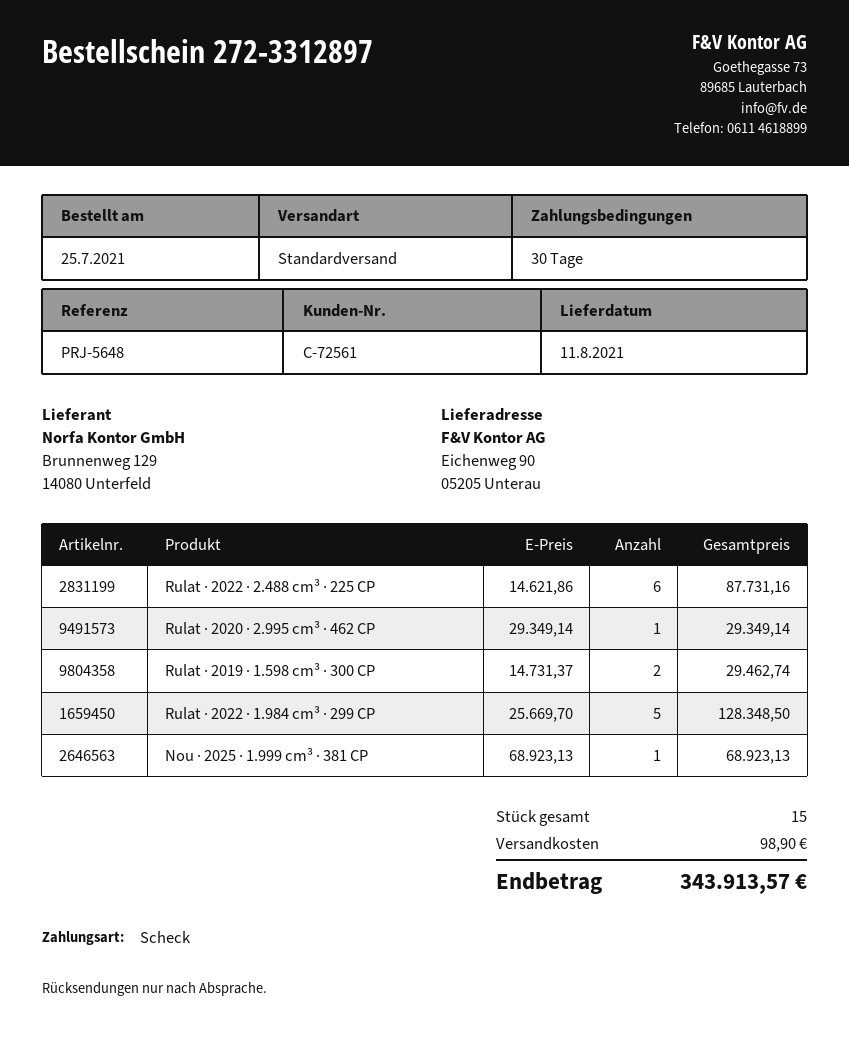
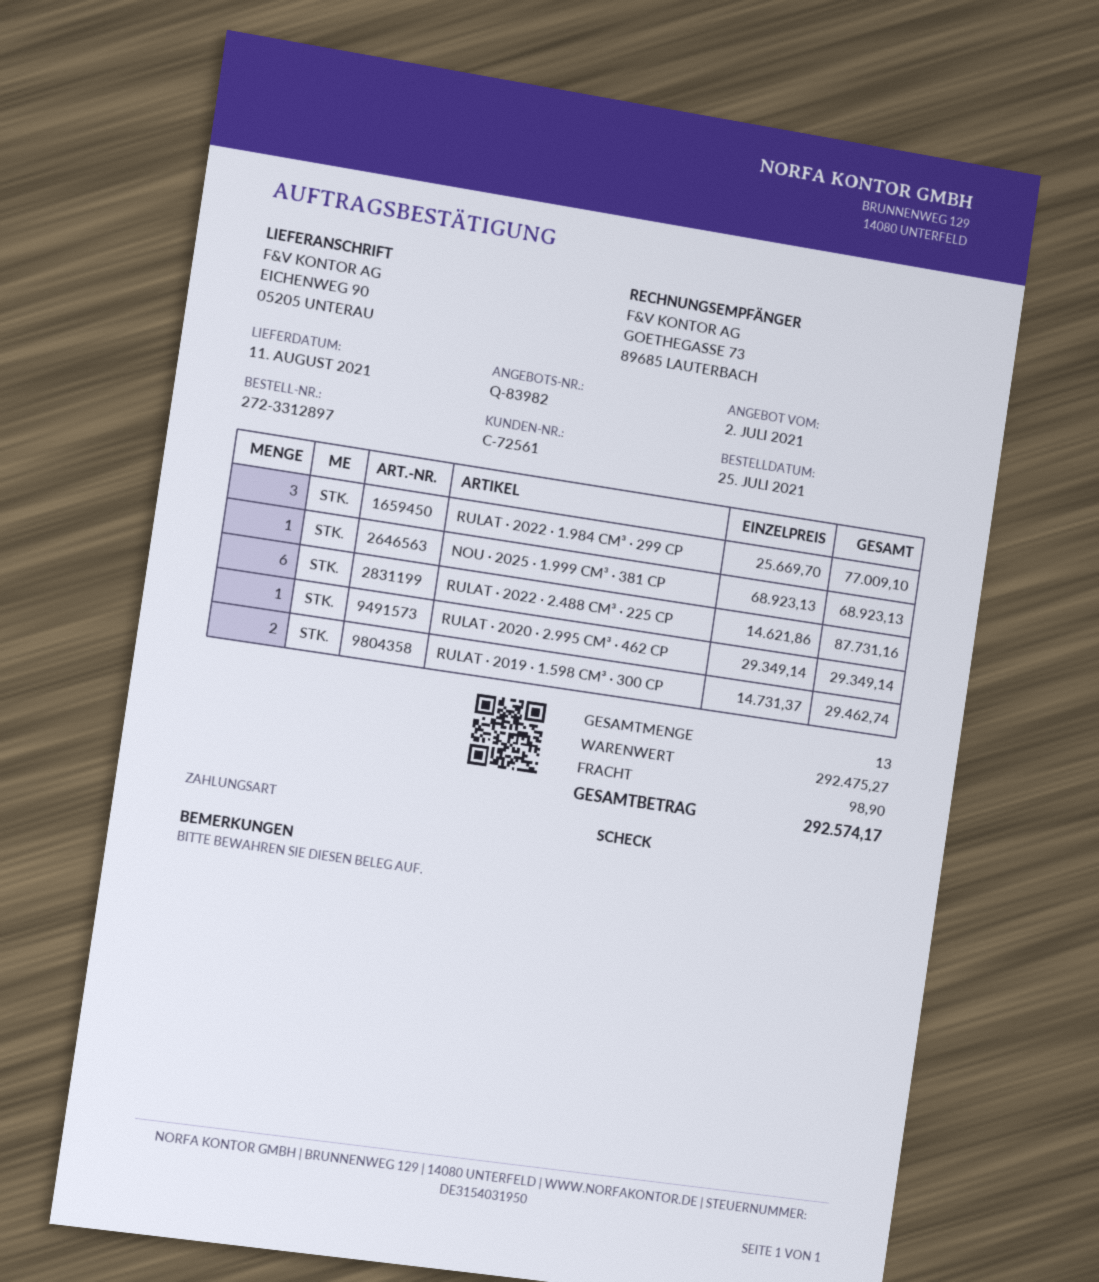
Rulat · 2022 · 1.984 cm³ · 299 CP: 5 x 25669.70 = 128348.50 -> 3 x 25669.70 = 77009.10
total quantity: 15 -> 13
total: 343913.57 -> 292574.17

